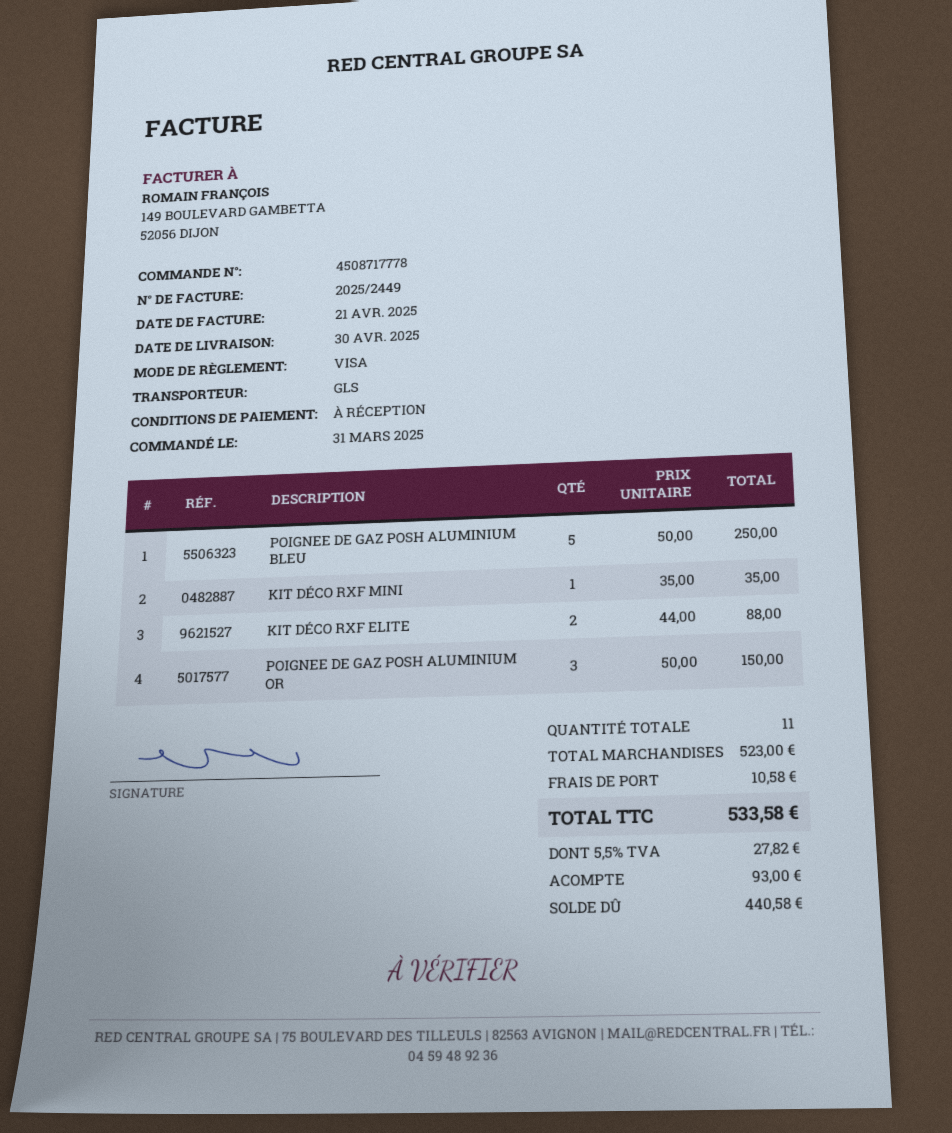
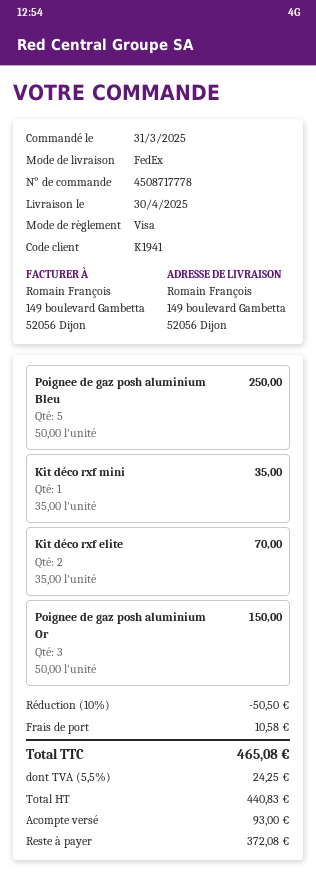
shipping method: GLS -> FedEx
KIT DÉCO RXF ELITE: 2 x 44.00 = 88.00 -> 2 x 35.00 = 70.00
discount: none -> 10% = 50.50
tax: 5.5% = 27.82 -> 5.5% = 24.25
total: 533.58 -> 465.08
balance: 440.58 -> 372.08

